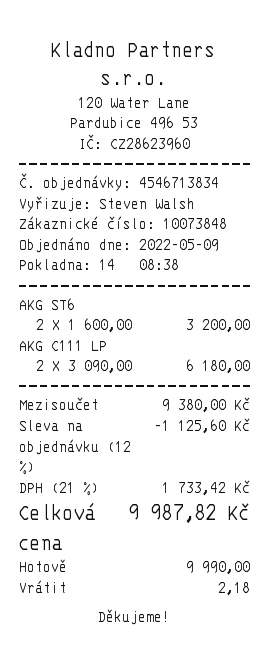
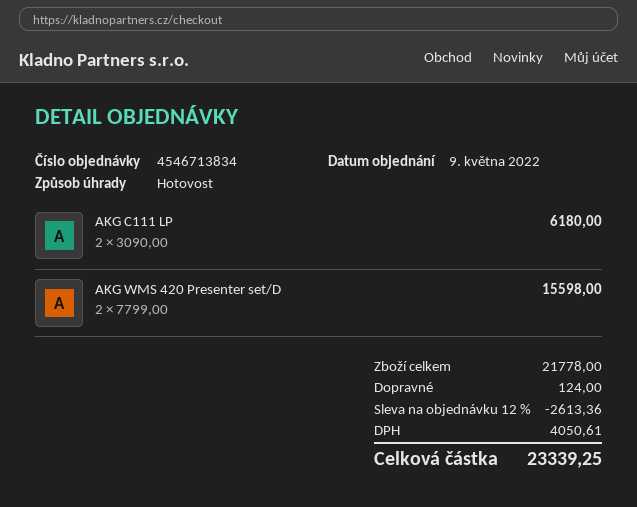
AKG ST6: 2 x 1600.00 = 3200.00 -> none
AKG WMS 420 Presenter set/D: none -> 2 x 7799.00 = 15598.00
subtotal: 9380.00 -> 21778.00
discount: 12% = 1125.60 -> 12% = 2613.36
shipping: none -> 124.00
tax: 1733.42 -> 4050.61
total: 9987.82 -> 23339.25

